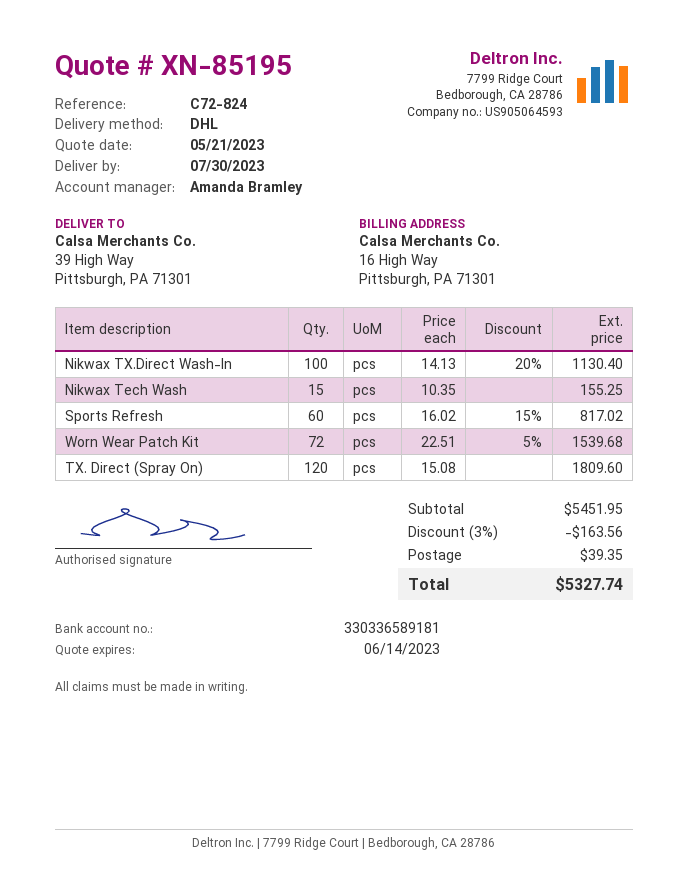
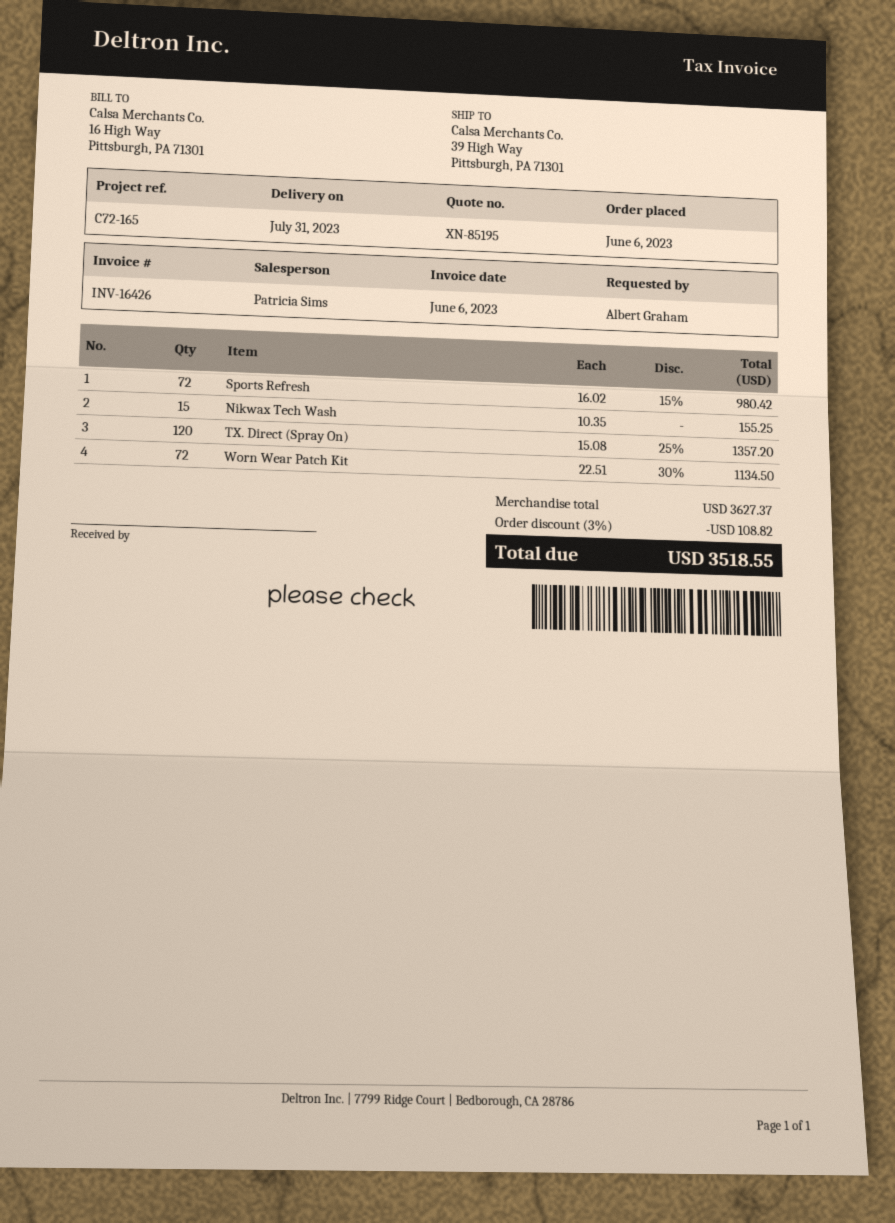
delivery date: 2023-07-30 -> 2023-07-31
reference: C72-824 -> C72-165
sales rep: Amanda Bramley -> Patricia Sims
Nikwax TX.Direct Wash-In: 100 x 14.13 - 20% = 1130.40 -> none
Sports Refresh: 60 x 16.02 - 15% = 817.02 -> 72 x 16.02 - 15% = 980.42
Worn Wear Patch Kit: 72 x 22.51 - 5% = 1539.68 -> 72 x 22.51 - 30% = 1134.50
TX. Direct (Spray On): 120 x 15.08 = 1809.60 -> 120 x 15.08 - 25% = 1357.20
subtotal: 5451.95 -> 3627.37
discount: 3% = 163.56 -> 3% = 108.82
shipping: 39.35 -> none
total: 5327.74 -> 3518.55

